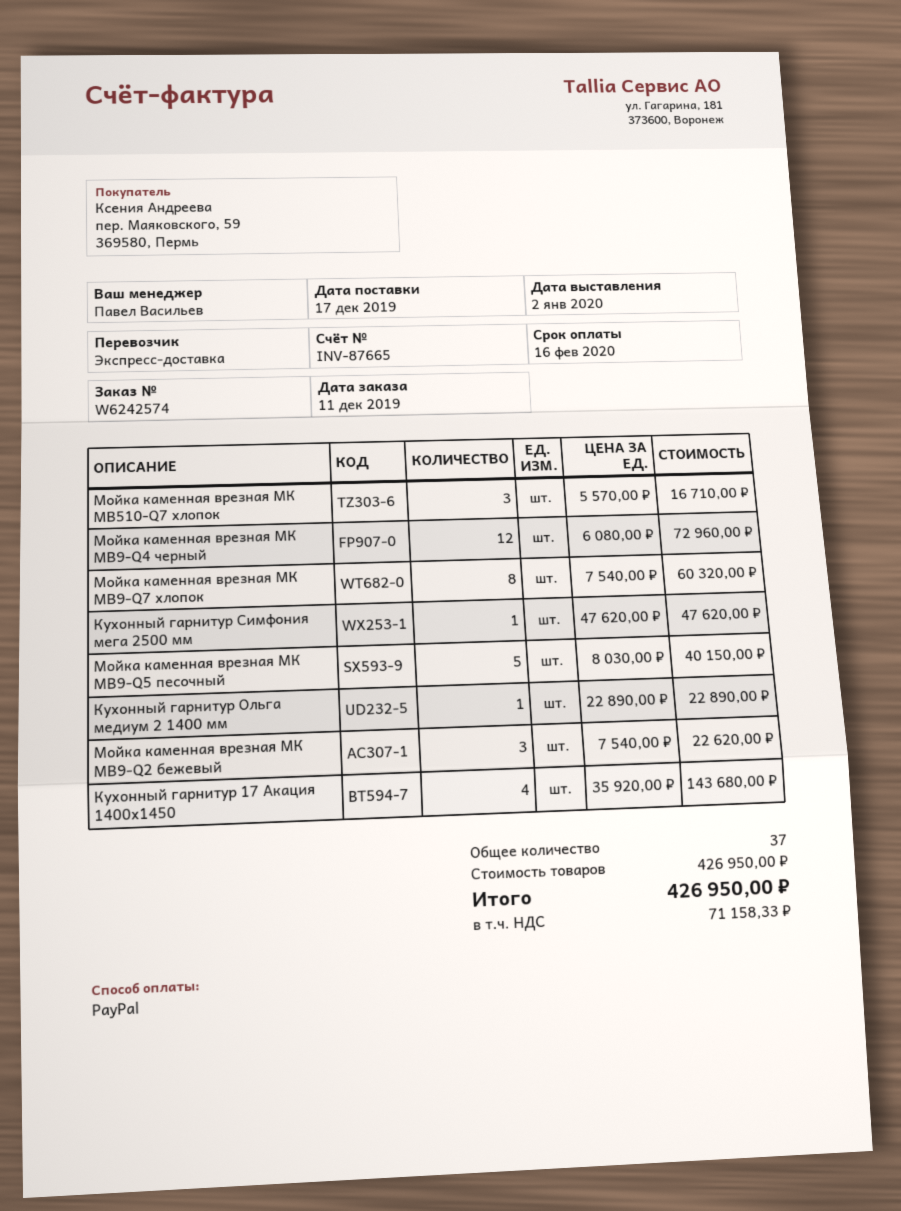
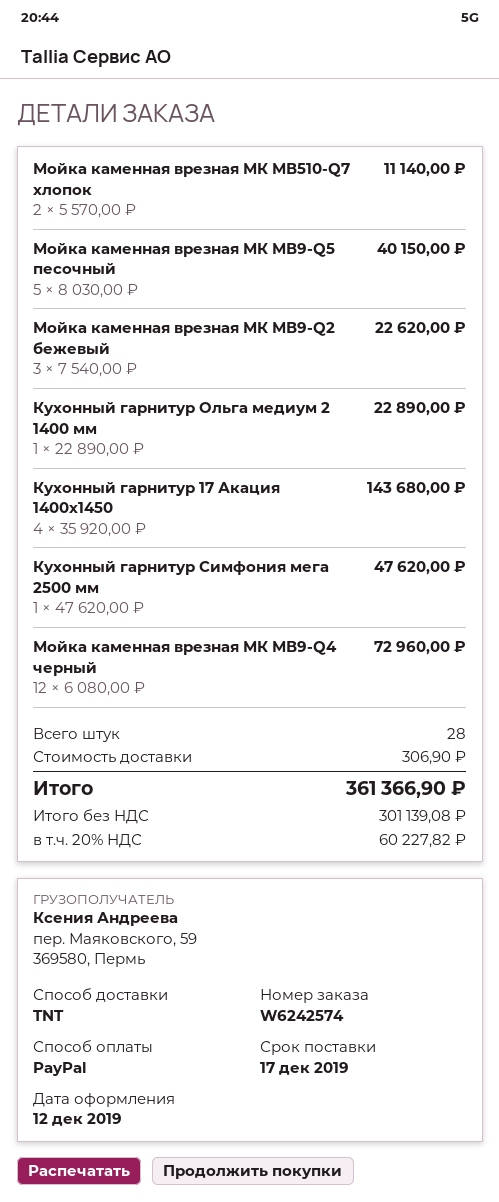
order date: 2019-12-11 -> 2019-12-12
shipping method: express -> TNT
Мойка каменная врезная МК МВ510-Q7 хлопок: 3 x 5570.00 = 16710.00 -> 2 x 5570.00 = 11140.00
Мойка каменная врезная МК МВ9-Q7 хлопок: 8 x 7540.00 = 60320.00 -> none
total quantity: 37 -> 28
shipping: none -> 306.90
tax: 71158.33 -> 60227.82
total: 426950.00 -> 361366.90

